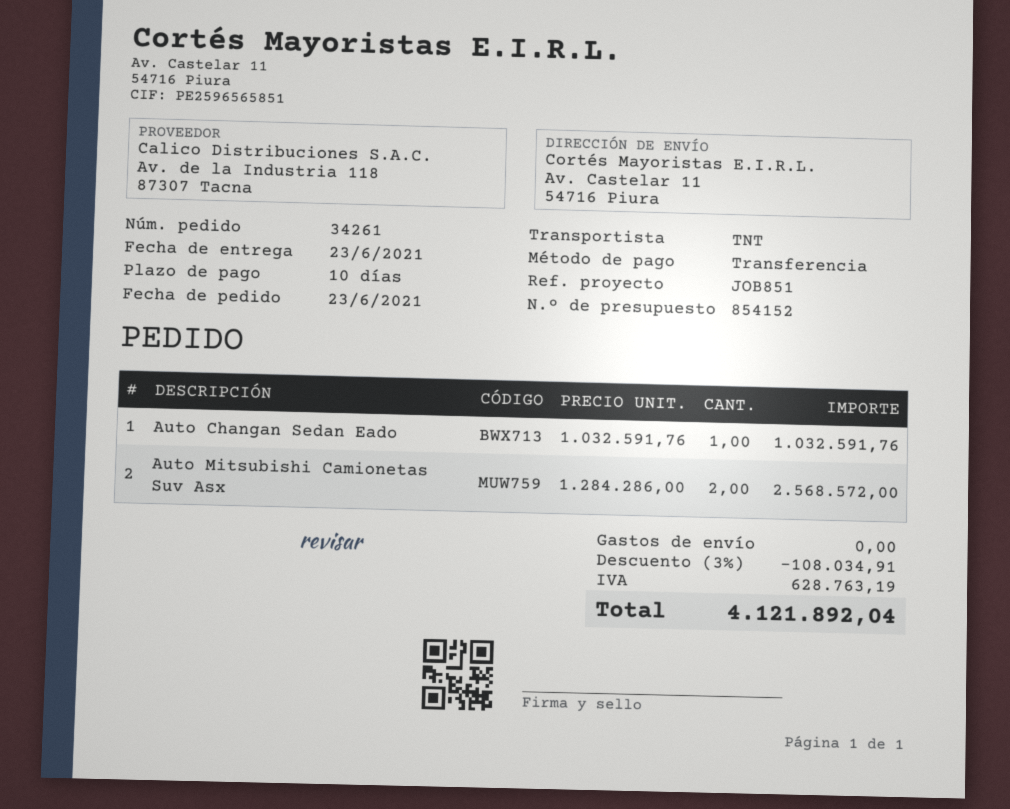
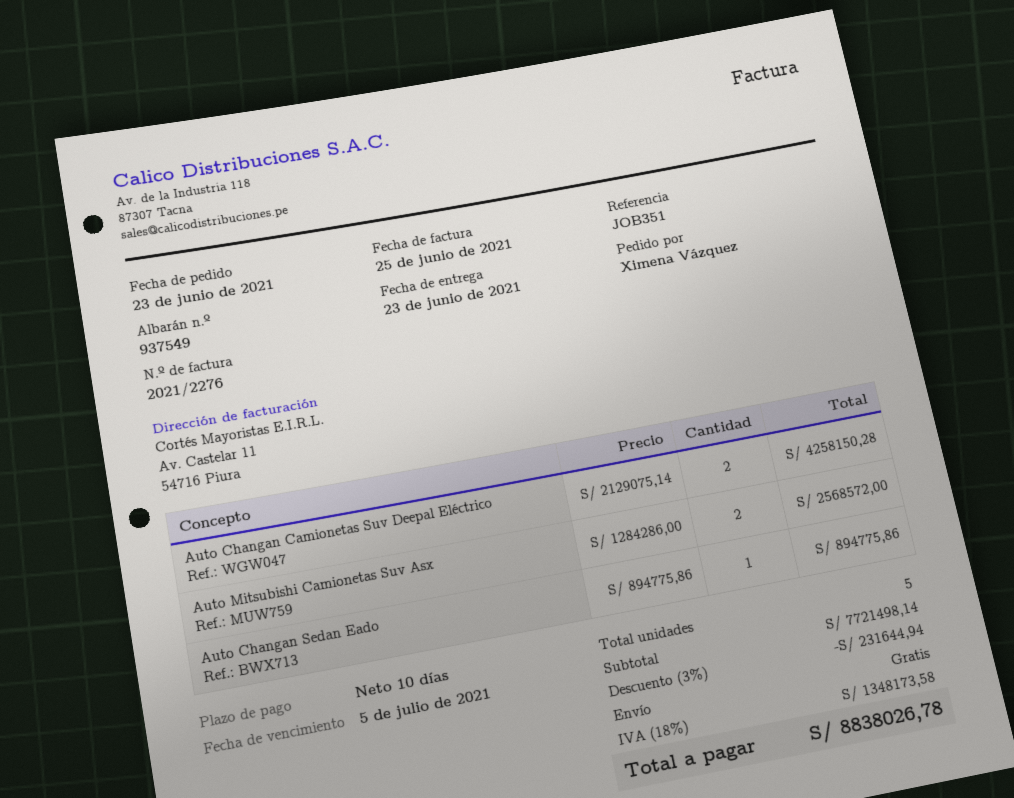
reference: JOB851 -> JOB351
Auto Changan Sedan Eado: 1 x 1032591.76 = 1032591.76 -> 1 x 894775.86 = 894775.86
Auto Changan Camionetas Suv Deepal Eléctrico: none -> 2 x 2129075.14 = 4258150.28
discount: 3% = 108034.91 -> 3% = 231644.94
tax: 628763.19 -> 1348173.58
total: 4121892.04 -> 8838026.78

